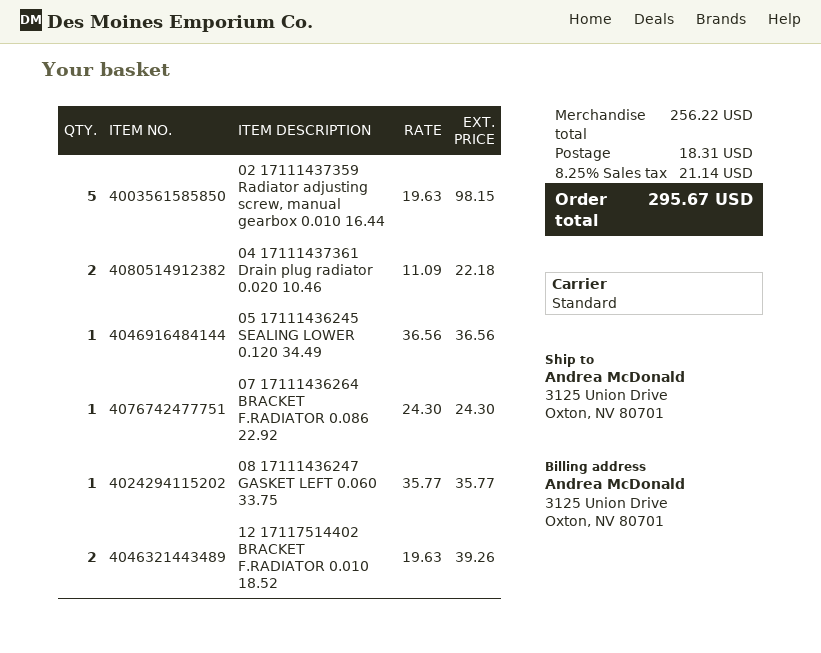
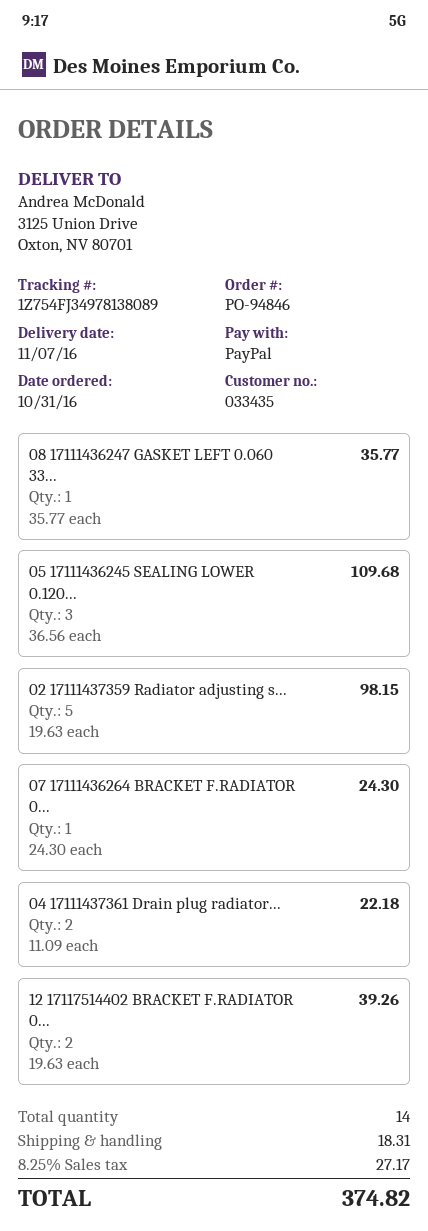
05 17111436245 SEALING LOWER 0.120 34.49: 1 x 36.56 = 36.56 -> 3 x 36.56 = 109.68
tax: 8.25% = 21.14 -> 8.25% = 27.17
total: 295.67 -> 374.82

